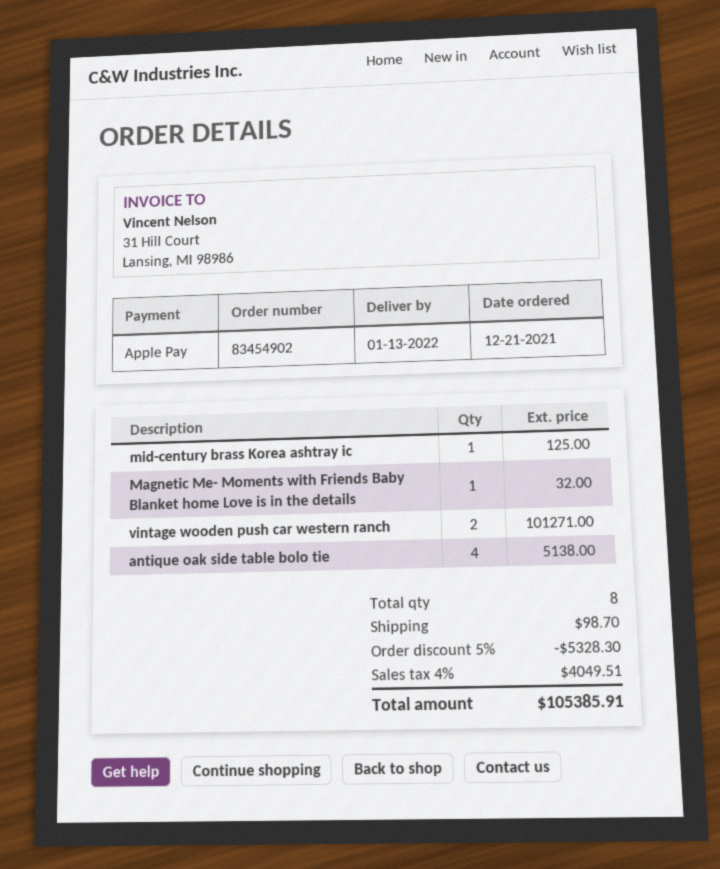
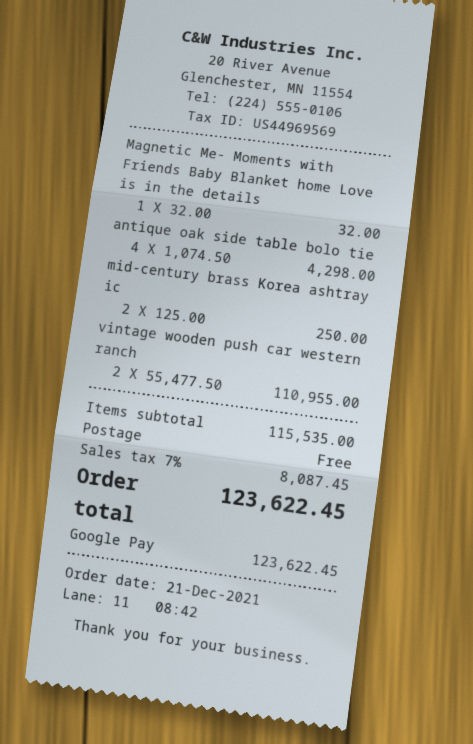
payment method: Apple Pay -> Google Pay
mid-century brass Korea ashtray ic: 1 for 125.00 -> 2 for 250.00
vintage wooden push car western ranch: 2 for 101271.00 -> 2 for 110955.00
antique oak side table bolo tie: 4 for 5138.00 -> 4 for 4298.00
discount: 5% = 5328.30 -> none
shipping: 98.70 -> 0.00
tax: 4% = 4049.51 -> 7% = 8087.45
total: 105385.91 -> 123622.45

